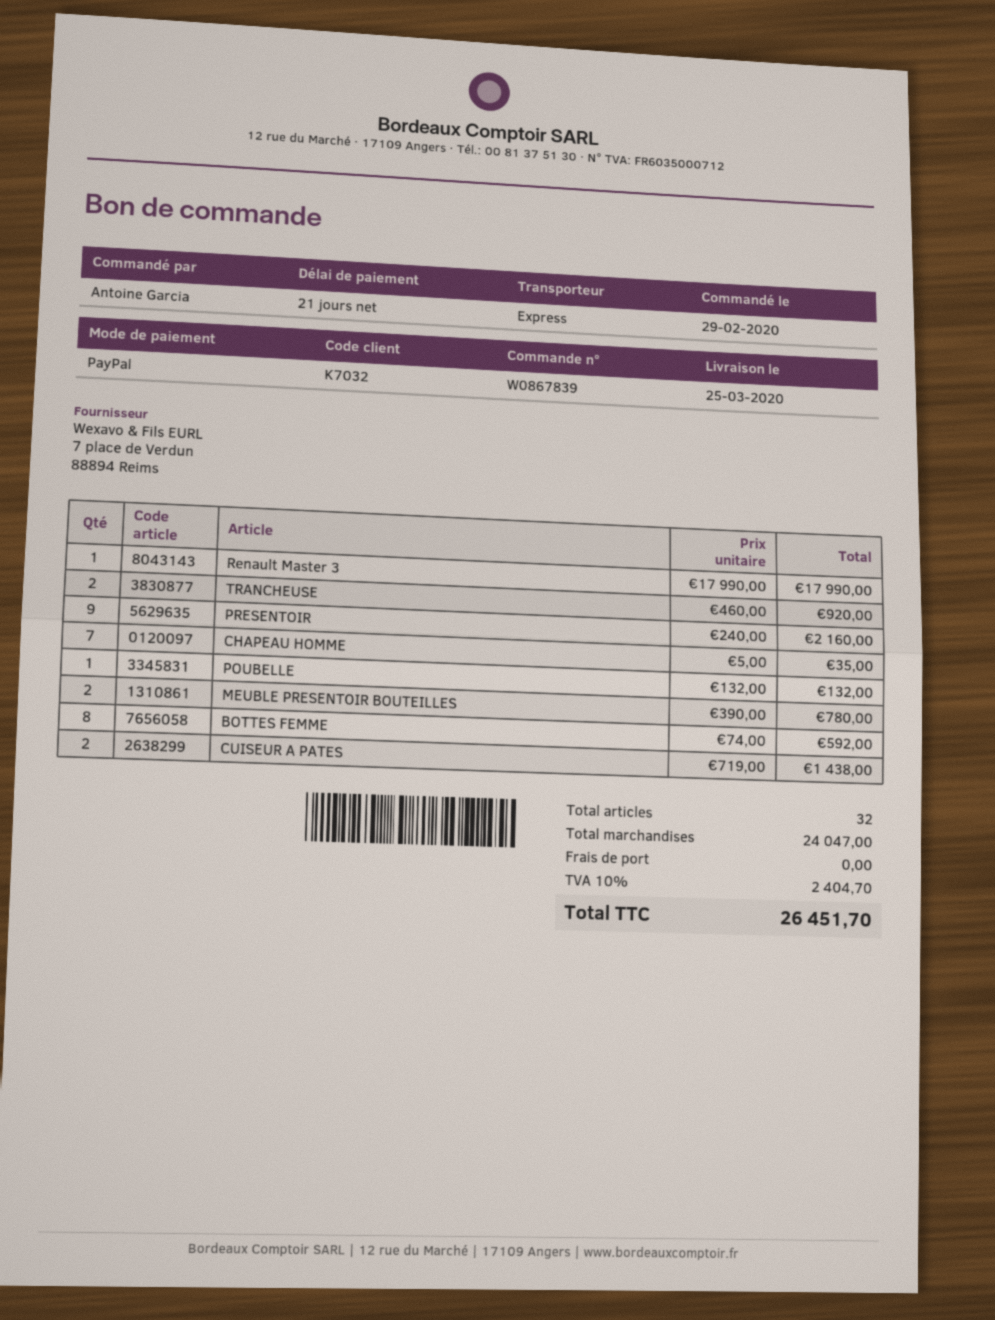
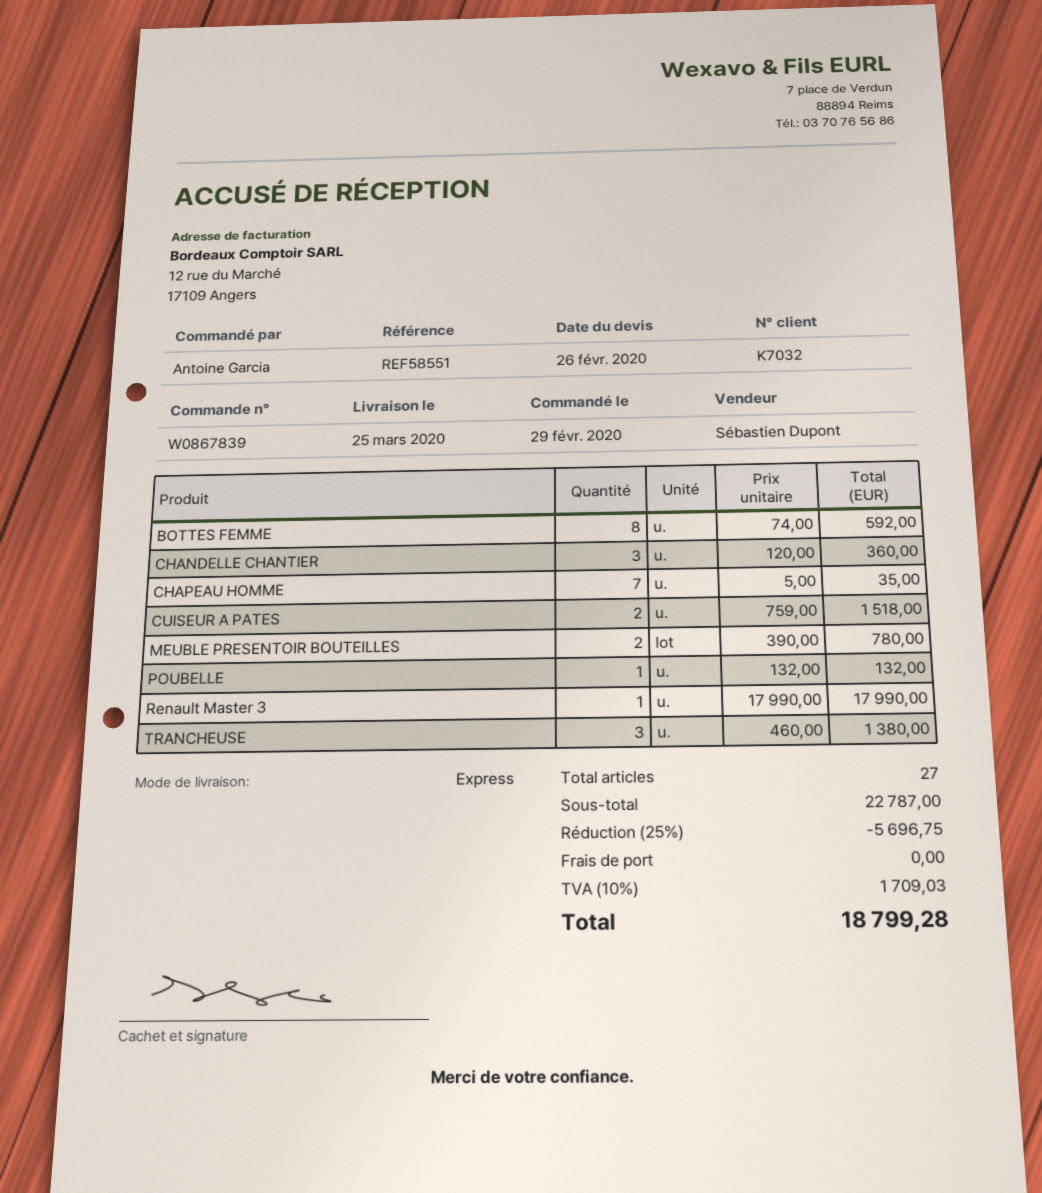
TRANCHEUSE: 2 x 460.00 = 920.00 -> 3 x 460.00 = 1380.00
PRESENTOIR: 9 x 240.00 = 2160.00 -> none
CUISEUR A PATES: 2 x 719.00 = 1438.00 -> 2 x 759.00 = 1518.00
CHANDELLE CHANTIER: none -> 3 x 120.00 = 360.00
total quantity: 32 -> 27
subtotal: 24047.00 -> 22787.00
discount: none -> 25% = 5696.75
tax: 10% = 2404.70 -> 10% = 1709.03
total: 26451.70 -> 18799.28

